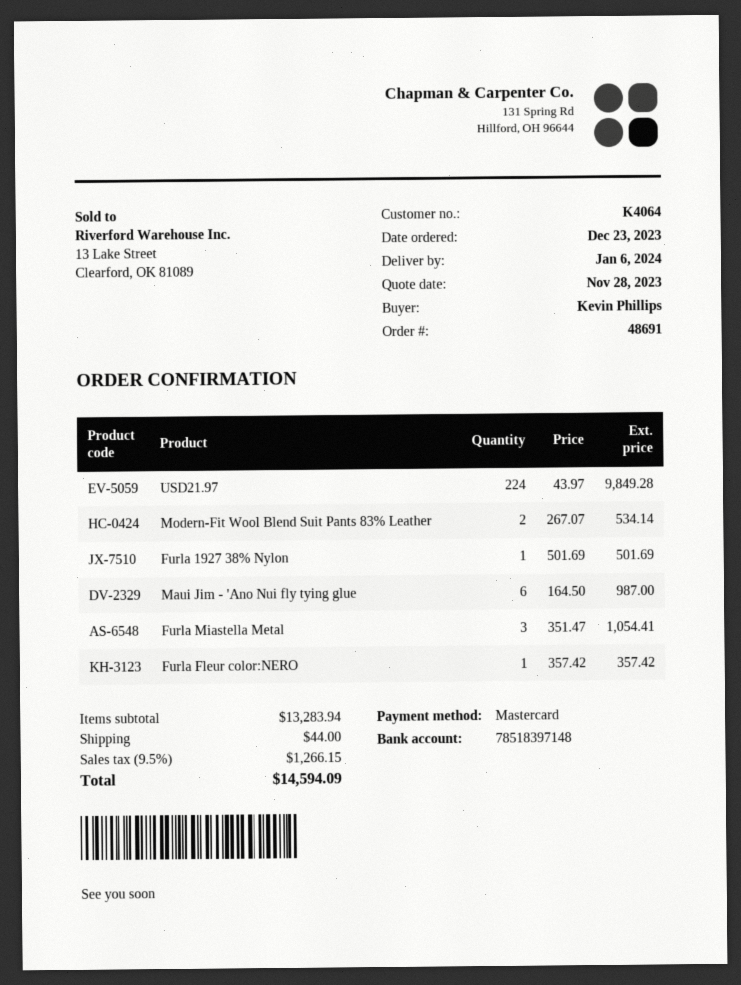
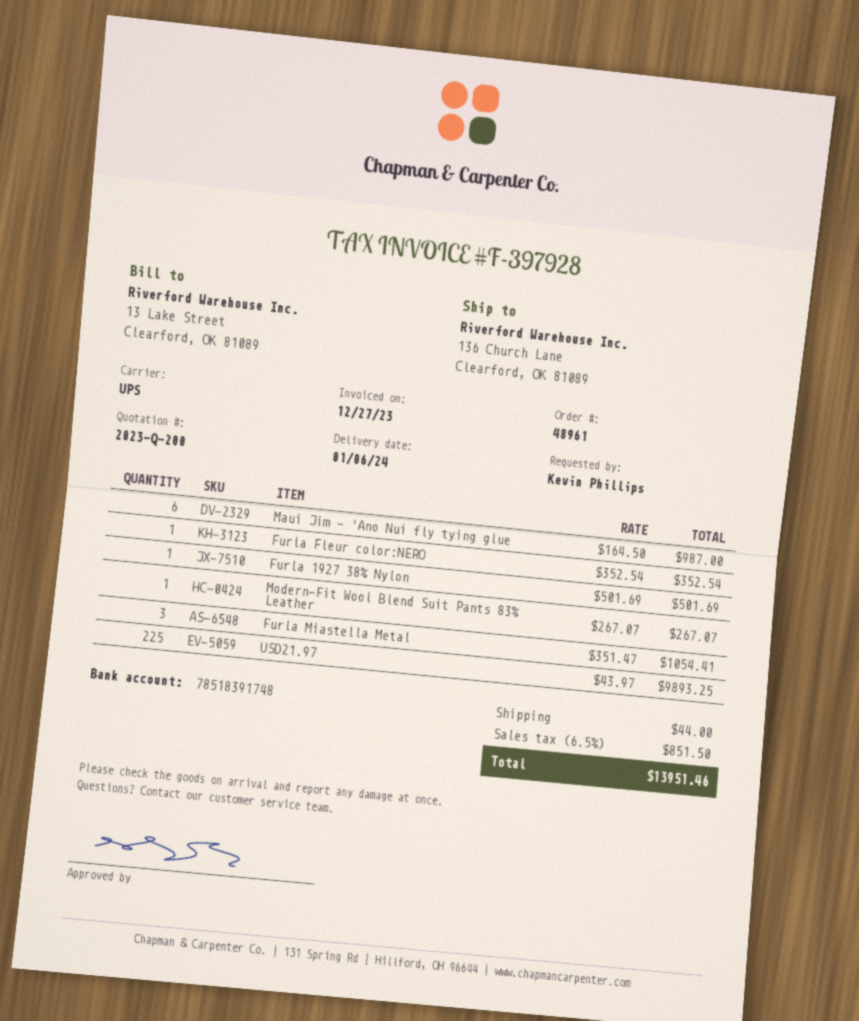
order number: 48691 -> 48961
bank account: 78518397148 -> 78518391748
USD21.97: 224 x 43.97 = 9849.28 -> 225 x 43.97 = 9893.25
Modern-Fit Wool Blend Suit Pants 83% Leather: 2 x 267.07 = 534.14 -> 1 x 267.07 = 267.07
Furla Fleur color:NERO: 1 x 357.42 = 357.42 -> 1 x 352.54 = 352.54
tax: 9.5% = 1266.15 -> 6.5% = 851.50
total: 14594.09 -> 13951.46

